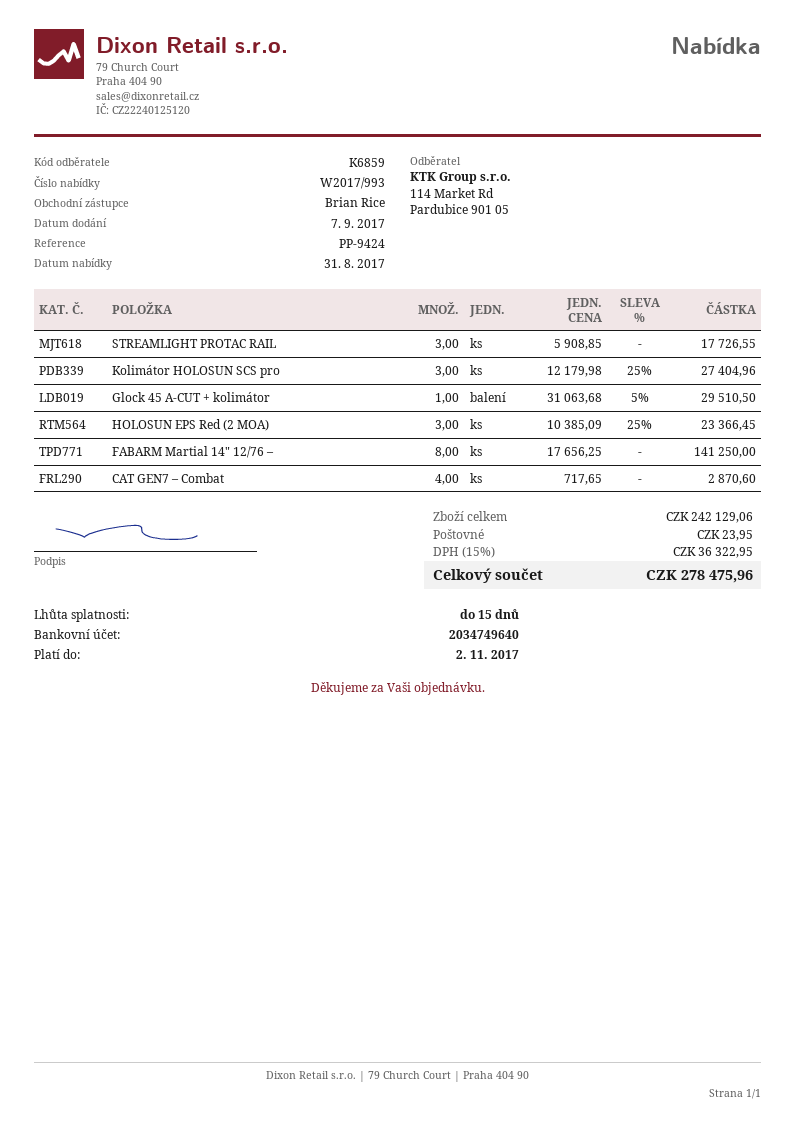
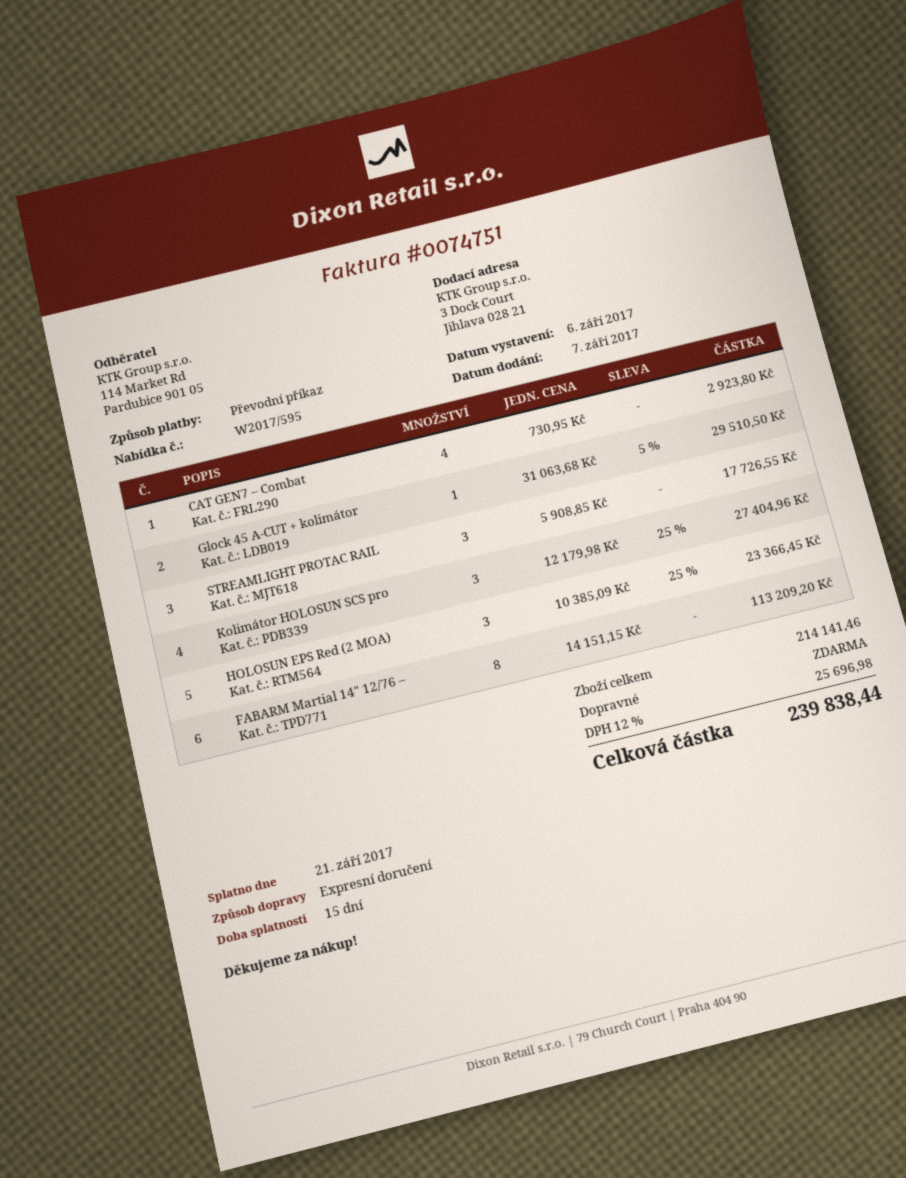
quote number: W2017/993 -> W2017/595
FABARM Martial 14" 12/76 –: 8 x 17656.25 = 141250.00 -> 8 x 14151.15 = 113209.20
CAT GEN7 – Combat: 4 x 717.65 = 2870.60 -> 4 x 730.95 = 2923.80
subtotal: 242129.06 -> 214141.46
shipping: 23.95 -> 0.00
tax: 15% = 36322.95 -> 12% = 25696.98
total: 278475.96 -> 239838.44

